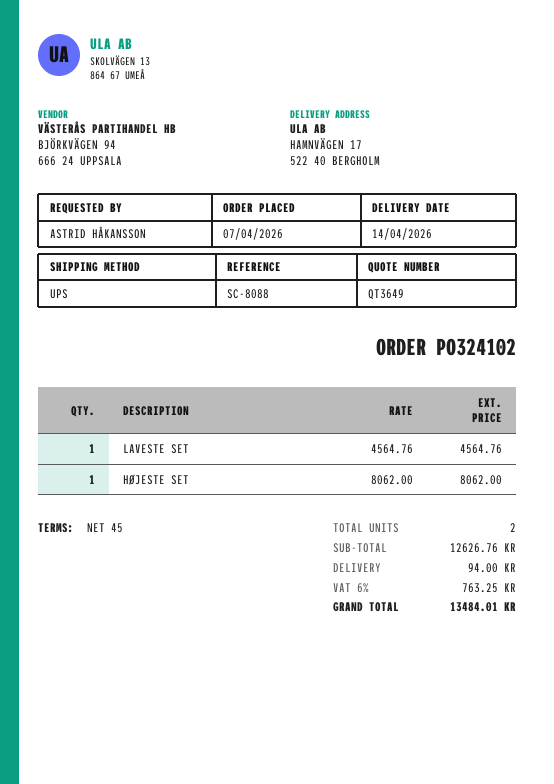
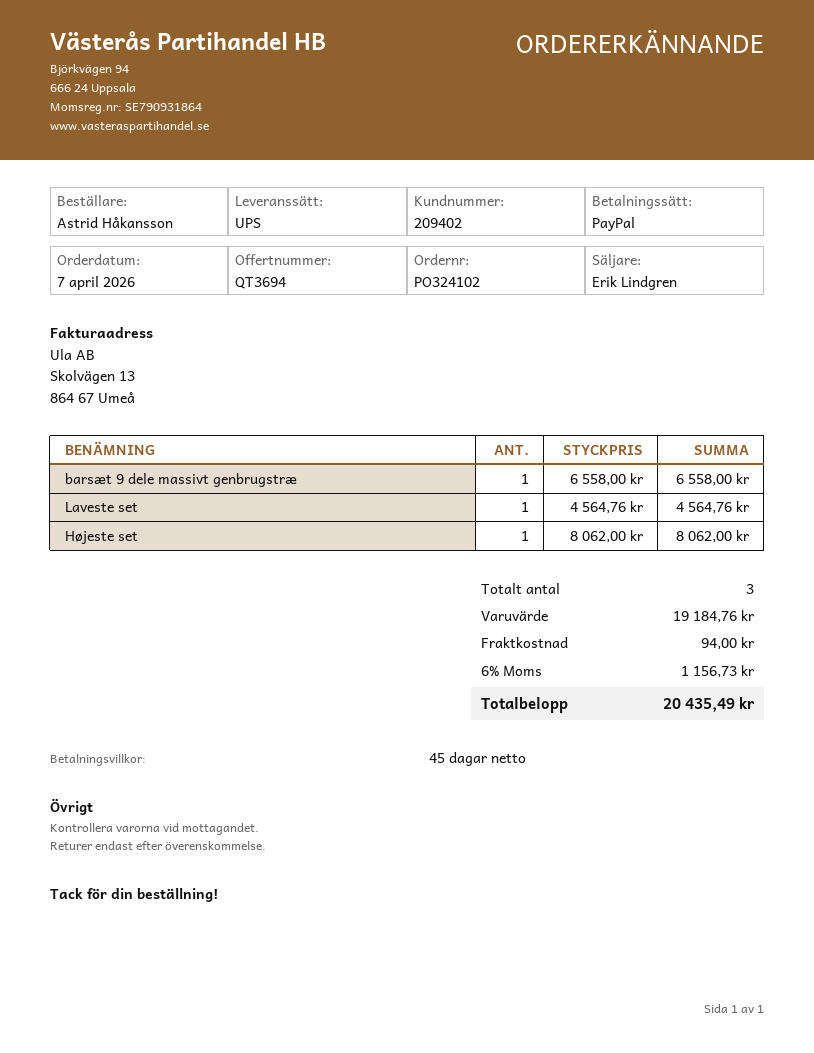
quote number: QT3649 -> QT3694
barsæt 9 dele massivt genbrugstræ: none -> 1 x 6558.00 = 6558.00
total quantity: 2 -> 3
subtotal: 12626.76 -> 19184.76
tax: 6% = 763.25 -> 6% = 1156.73
total: 13484.01 -> 20435.49

